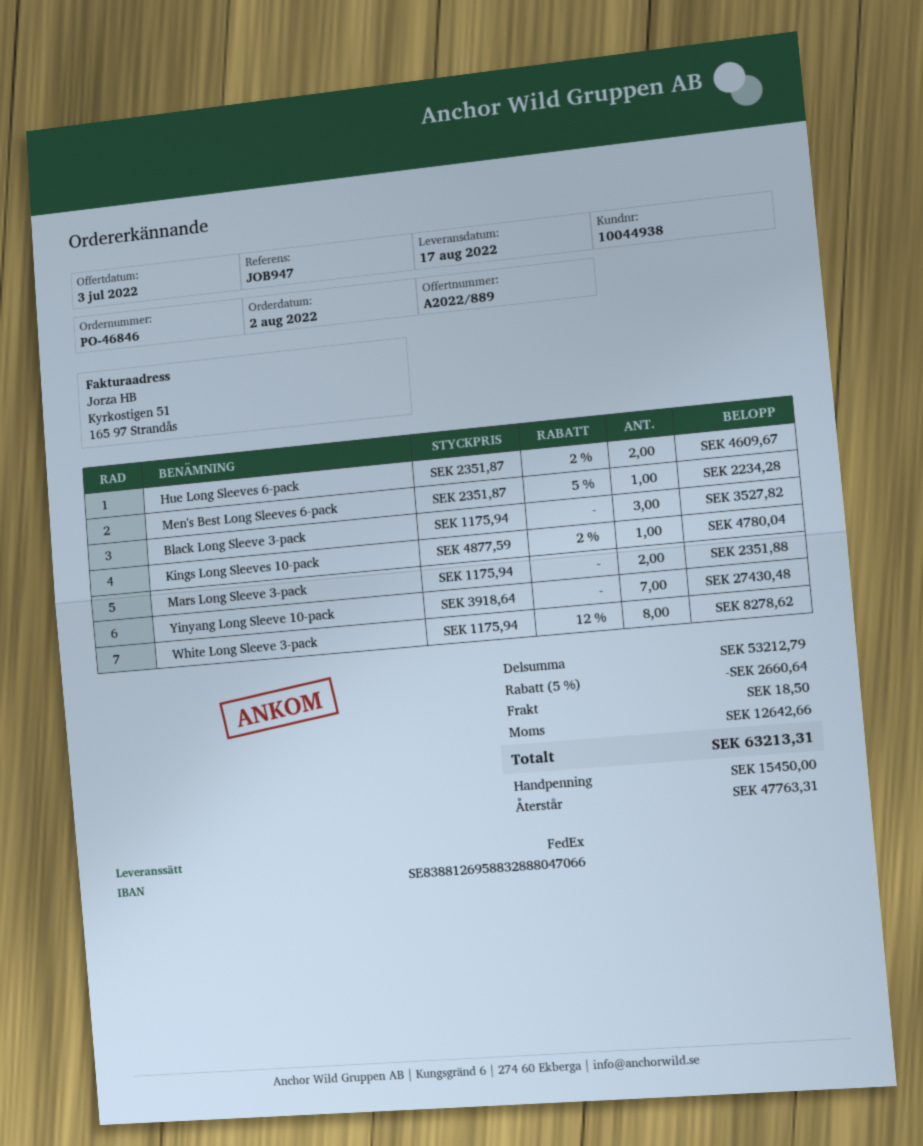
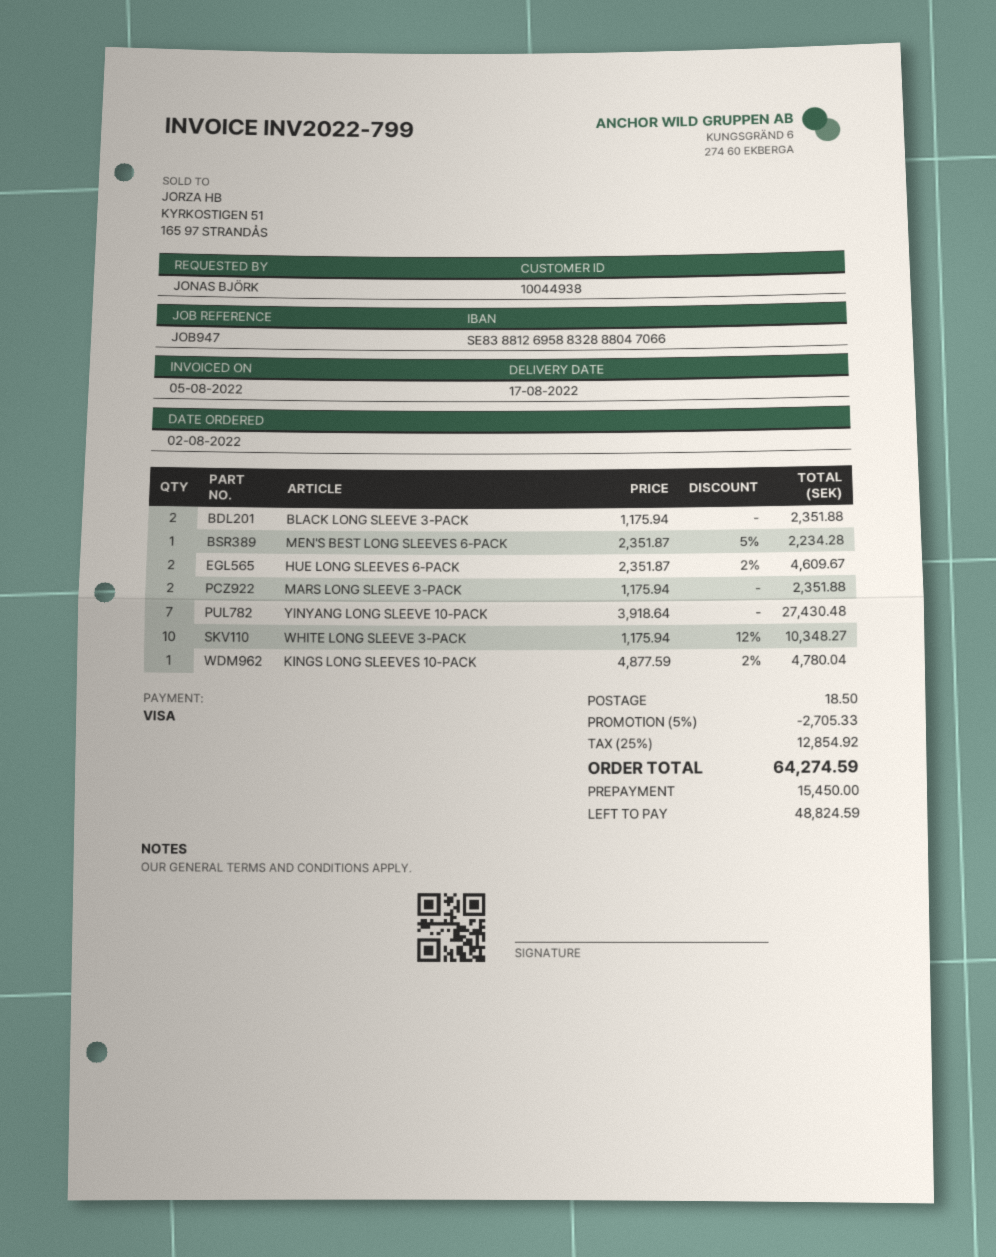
Black Long Sleeve 3-pack: 3 x 1175.94 = 3527.82 -> 2 x 1175.94 = 2351.88
White Long Sleeve 3-pack: 8 x 1175.94 - 12% = 8278.62 -> 10 x 1175.94 - 12% = 10348.27
discount: 5% = 2660.64 -> 5% = 2705.33
tax: 12642.66 -> 12854.92
total: 63213.31 -> 64274.59
balance: 47763.31 -> 48824.59

